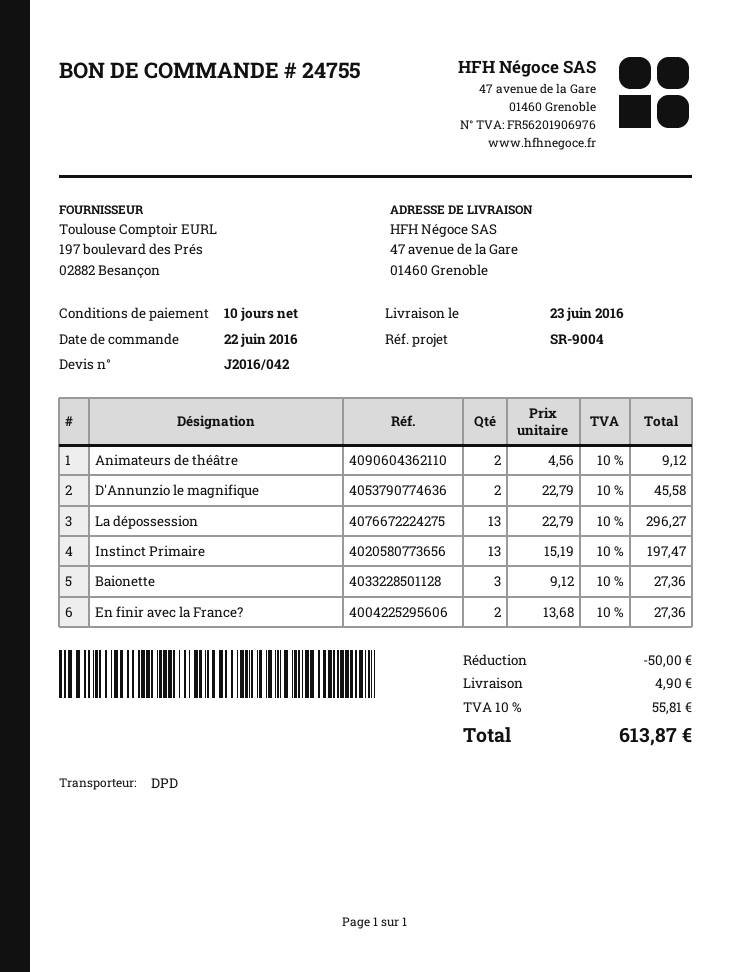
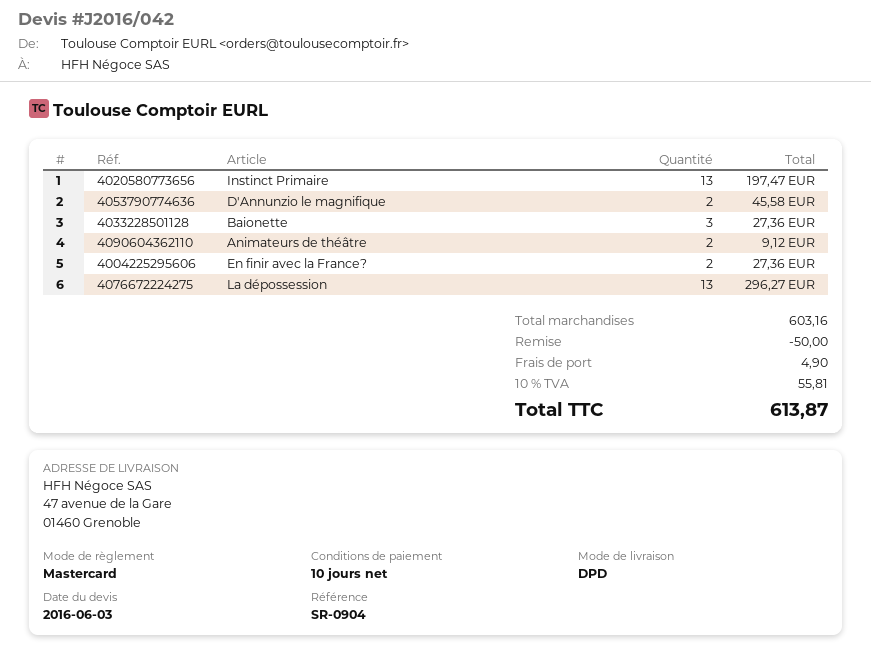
reference: SR-9004 -> SR-0904

